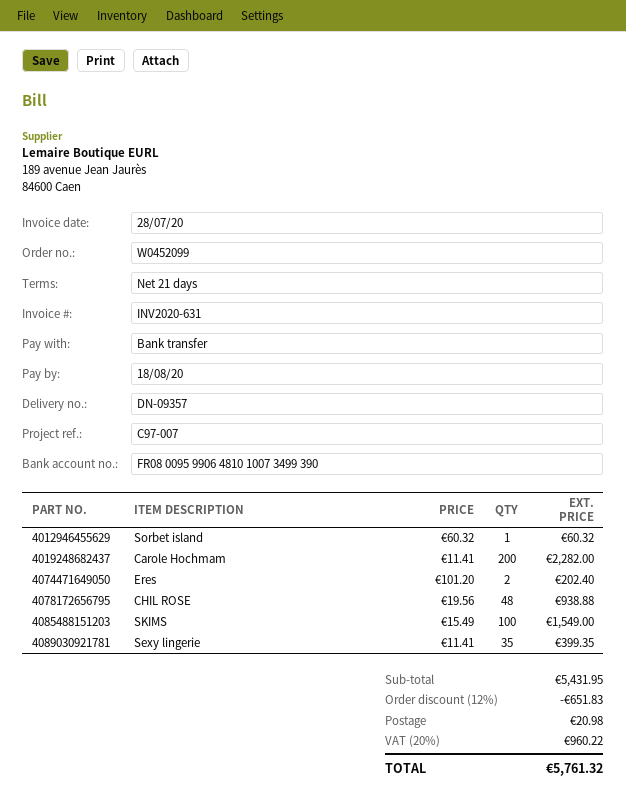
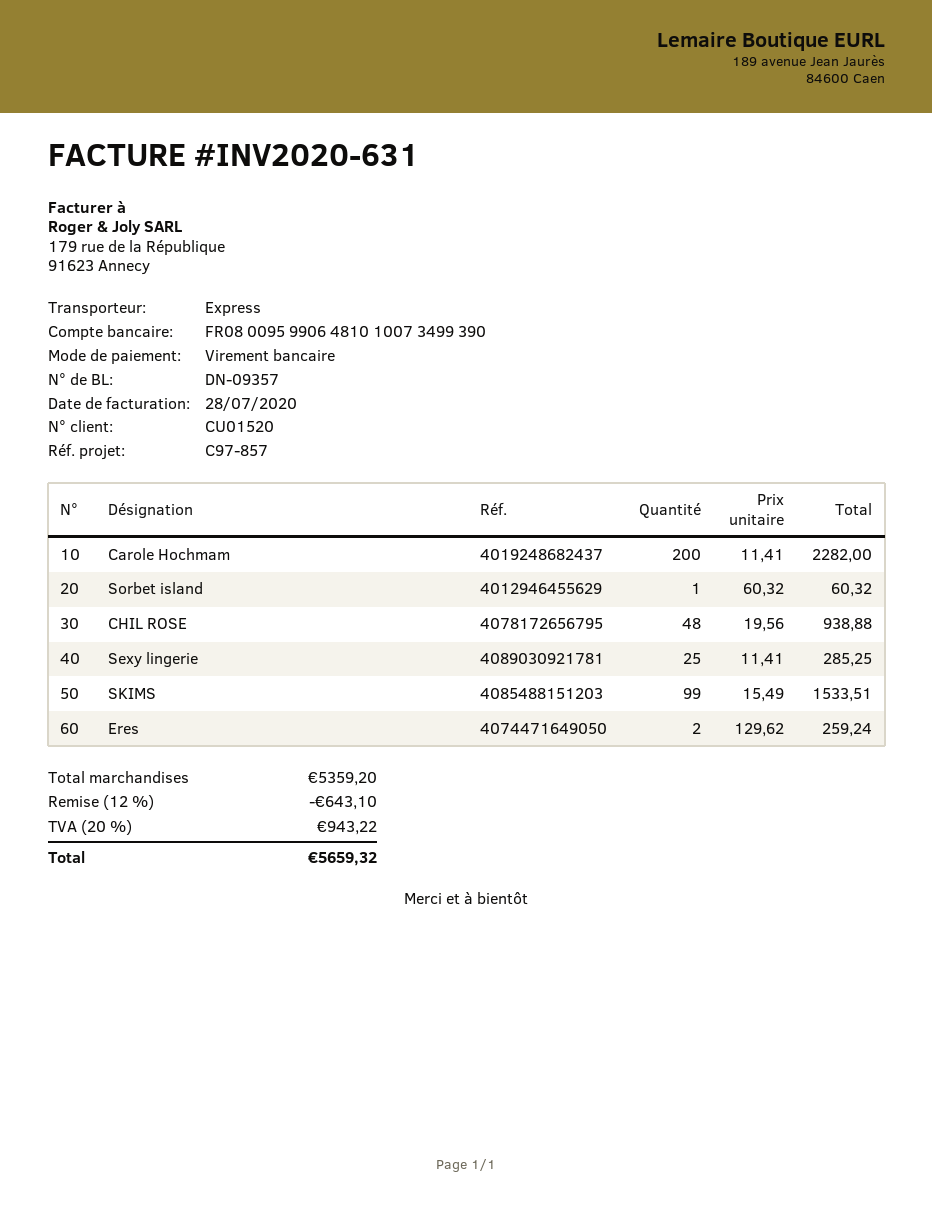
reference: C97-007 -> C97-857
Eres: 2 x 101.20 = 202.40 -> 2 x 129.62 = 259.24
SKIMS: 100 x 15.49 = 1549.00 -> 99 x 15.49 = 1533.51
Sexy lingerie: 35 x 11.41 = 399.35 -> 25 x 11.41 = 285.25
subtotal: 5431.95 -> 5359.20
discount: 12% = 651.83 -> 12% = 643.10
shipping: 20.98 -> none
tax: 20% = 960.22 -> 20% = 943.22
total: 5761.32 -> 5659.32

